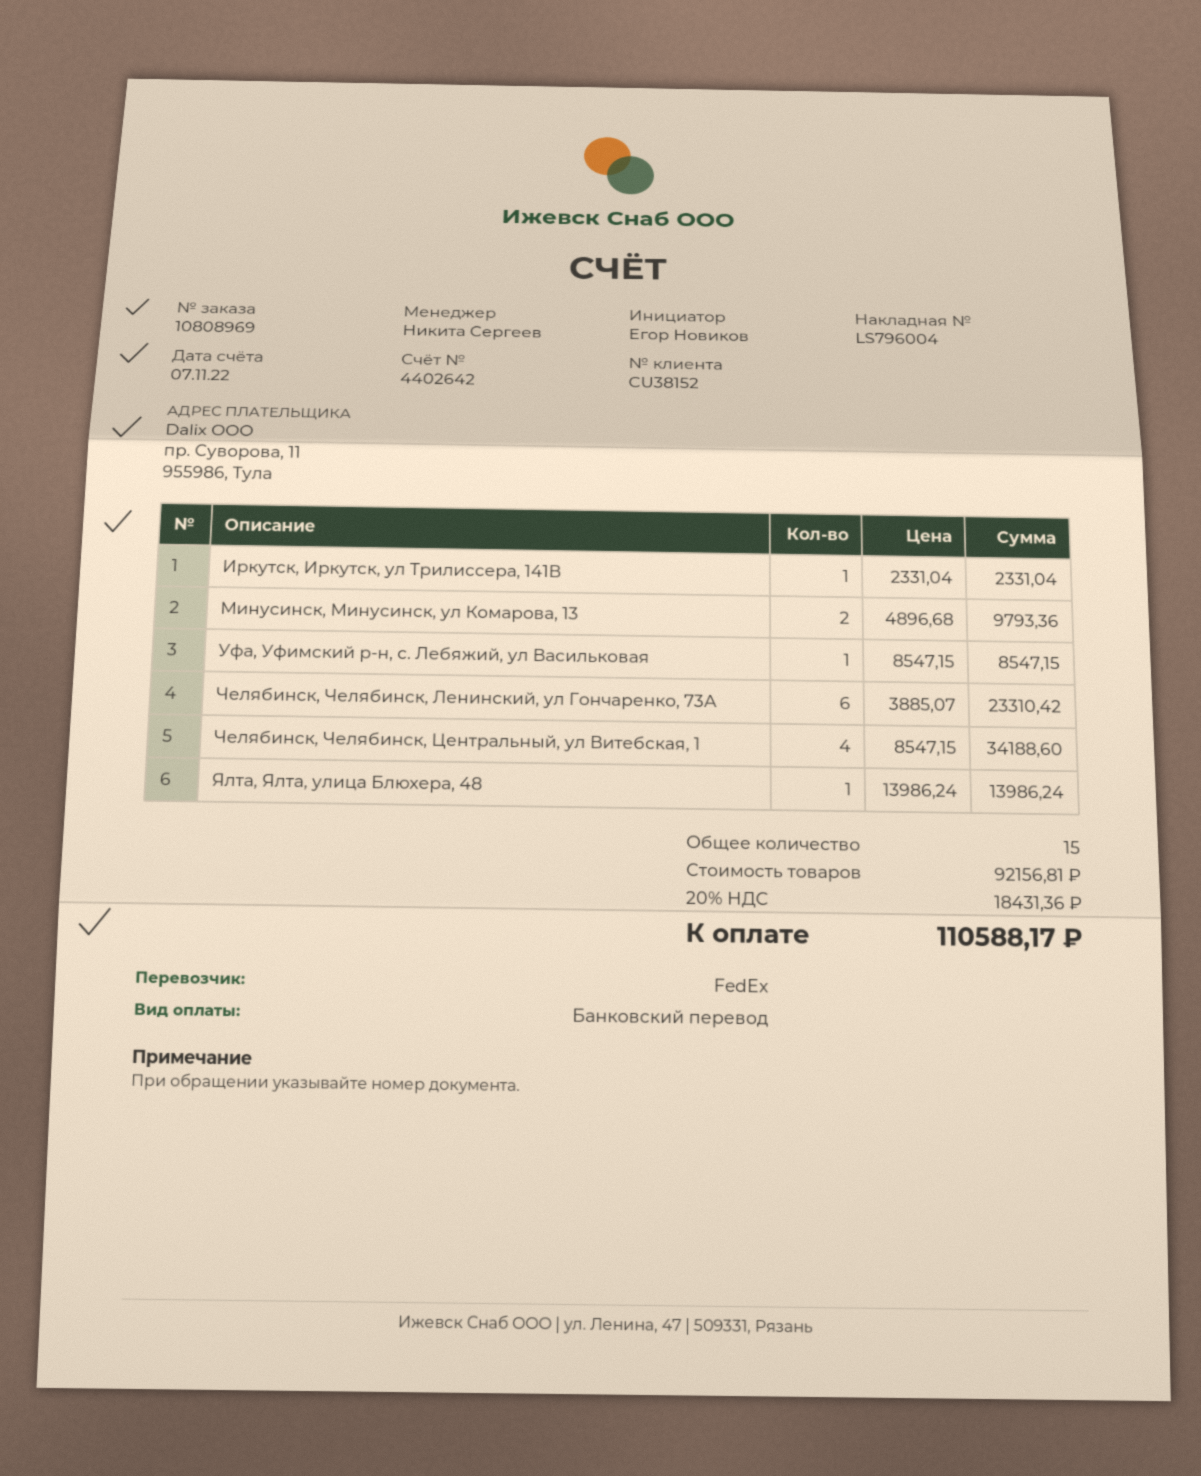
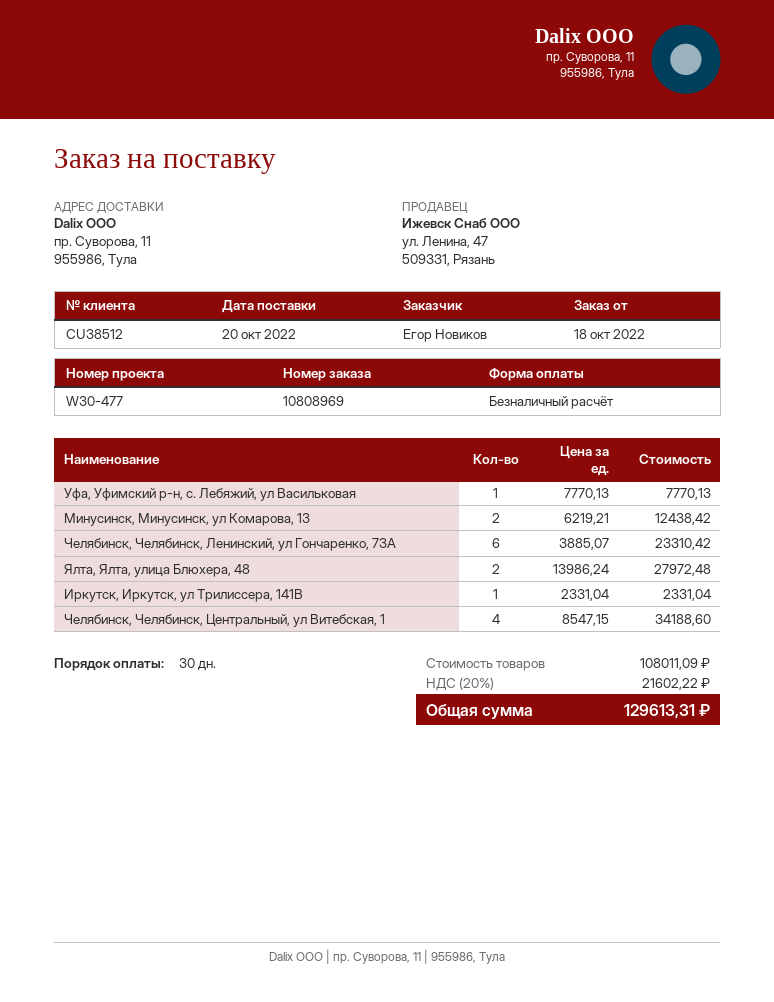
customer number: CU38152 -> CU38512
Минусинск, Минусинск, ул Комарова, 13: 2 x 4896.68 = 9793.36 -> 2 x 6219.21 = 12438.42
Уфа, Уфимский р-н, с. Лебяжий, ул Васильковая: 1 x 8547.15 = 8547.15 -> 1 x 7770.13 = 7770.13
Ялта, Ялта, улица Блюхера, 48: 1 x 13986.24 = 13986.24 -> 2 x 13986.24 = 27972.48
subtotal: 92156.81 -> 108011.09
tax: 20% = 18431.36 -> 20% = 21602.22
total: 110588.17 -> 129613.31

